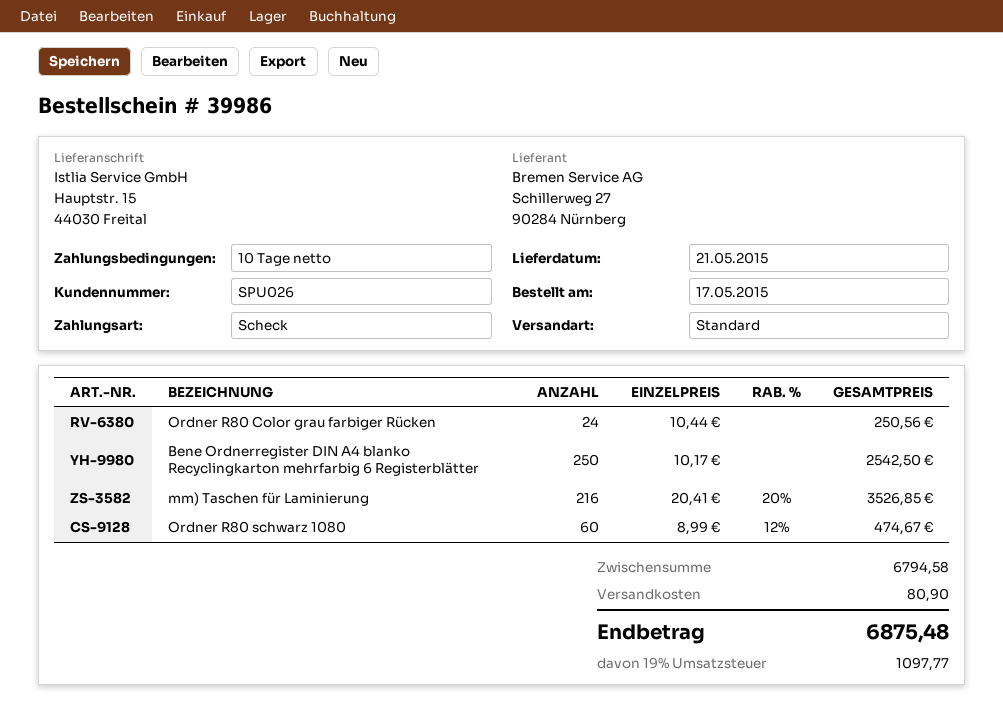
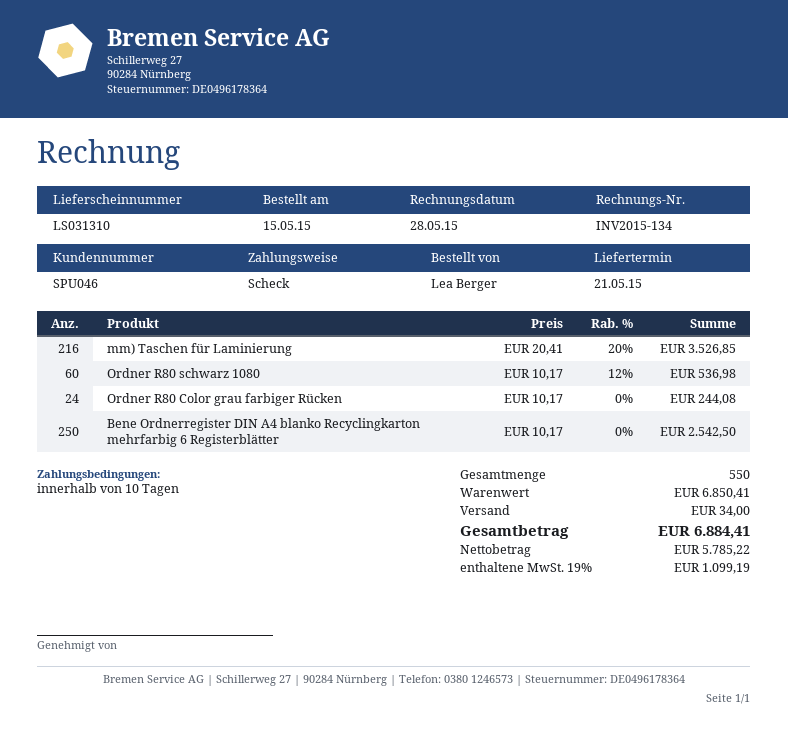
order date: 2015-05-17 -> 2015-05-15
customer number: SPU026 -> SPU046
Ordner R80 Color grau farbiger Rücken: 24 x 10.44 = 250.56 -> 24 x 10.17 = 244.08
Ordner R80 schwarz 1080: 60 x 8.99 - 12% = 474.67 -> 60 x 10.17 - 12% = 536.98
subtotal: 6794.58 -> 6850.41
shipping: 80.90 -> 34.00
tax: 19% = 1097.77 -> 19% = 1099.19
total: 6875.48 -> 6884.41

